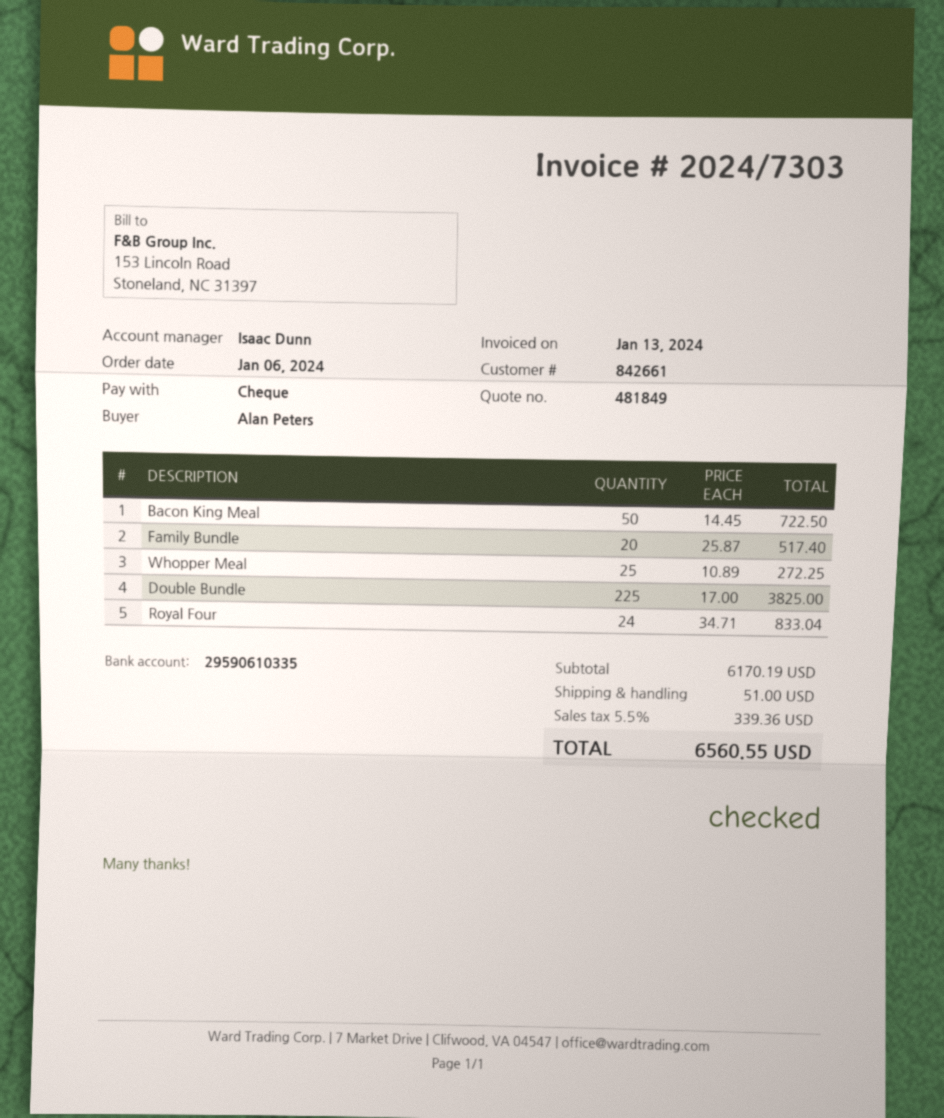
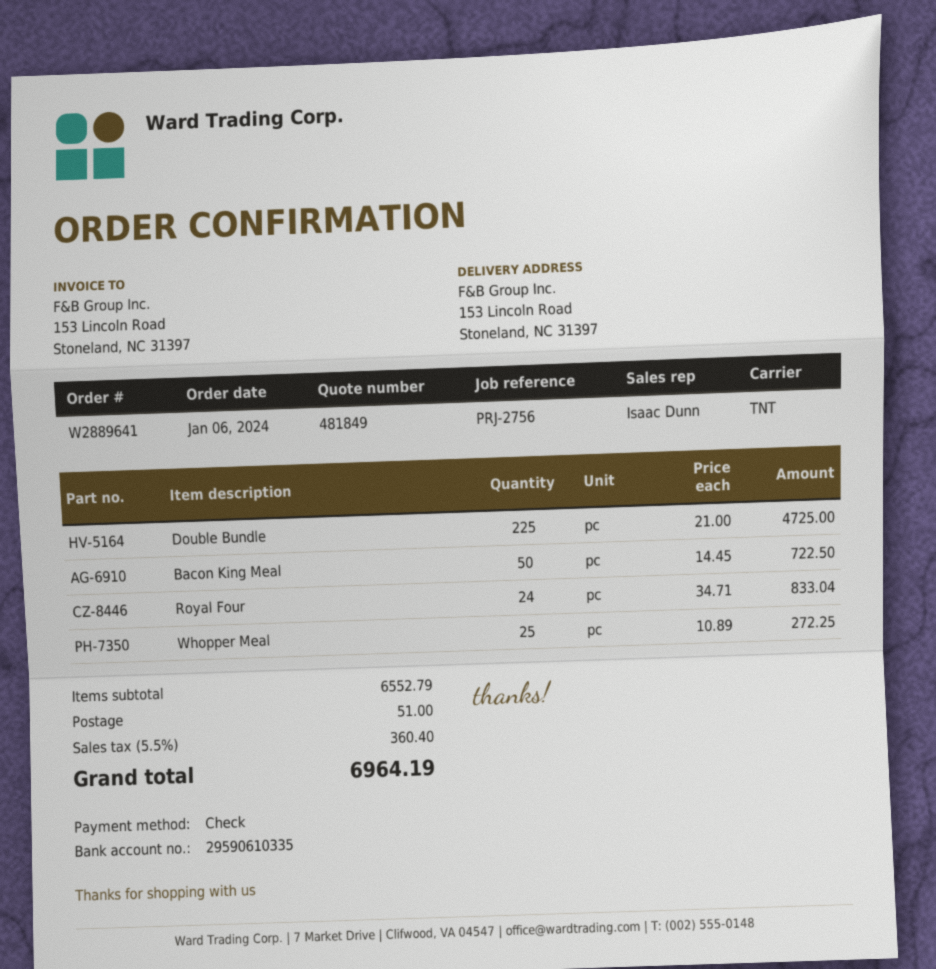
Family Bundle: 20 x 25.87 = 517.40 -> none
Double Bundle: 225 x 17.00 = 3825.00 -> 225 x 21.00 = 4725.00
subtotal: 6170.19 -> 6552.79
tax: 5.5% = 339.36 -> 5.5% = 360.40
total: 6560.55 -> 6964.19

